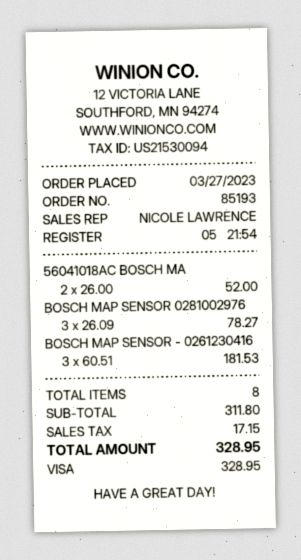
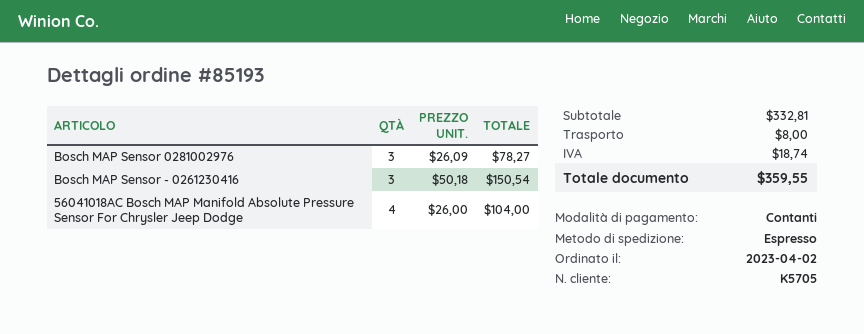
order date: 2023-03-27 -> 2023-04-02
payment method: Visa -> cash
56041018AC BOSCH MA: 2 x 26.00 = 52.00 -> 4 x 26.00 = 104.00
BOSCH MAP SENSOR - 0261230416: 3 x 60.51 = 181.53 -> 3 x 50.18 = 150.54
subtotal: 311.80 -> 332.81
shipping: none -> 8.00
tax: 17.15 -> 18.74
total: 328.95 -> 359.55

